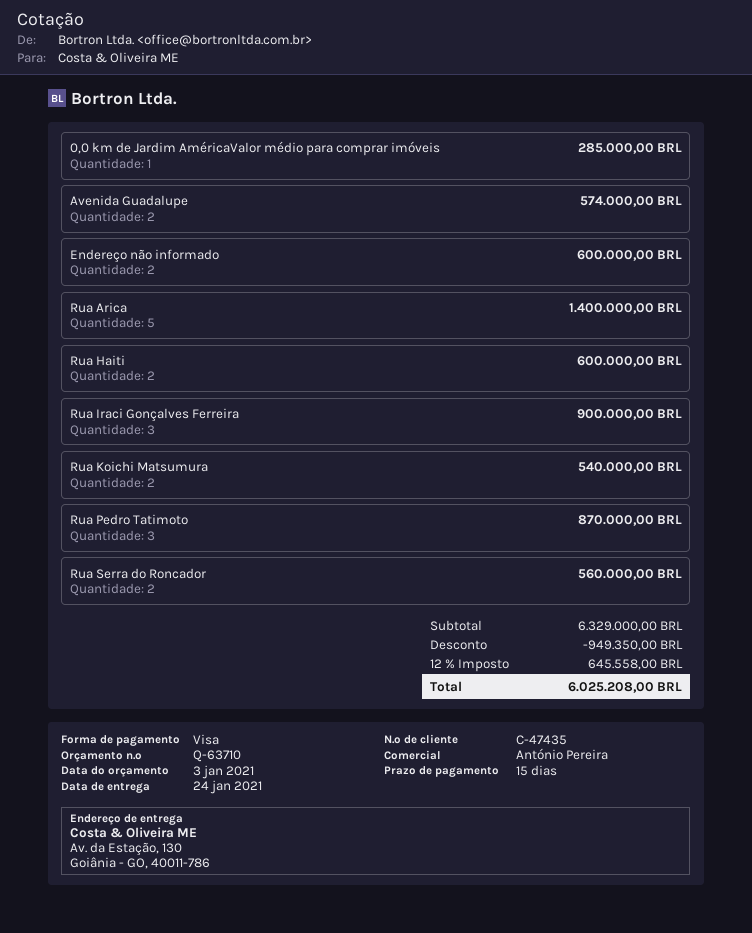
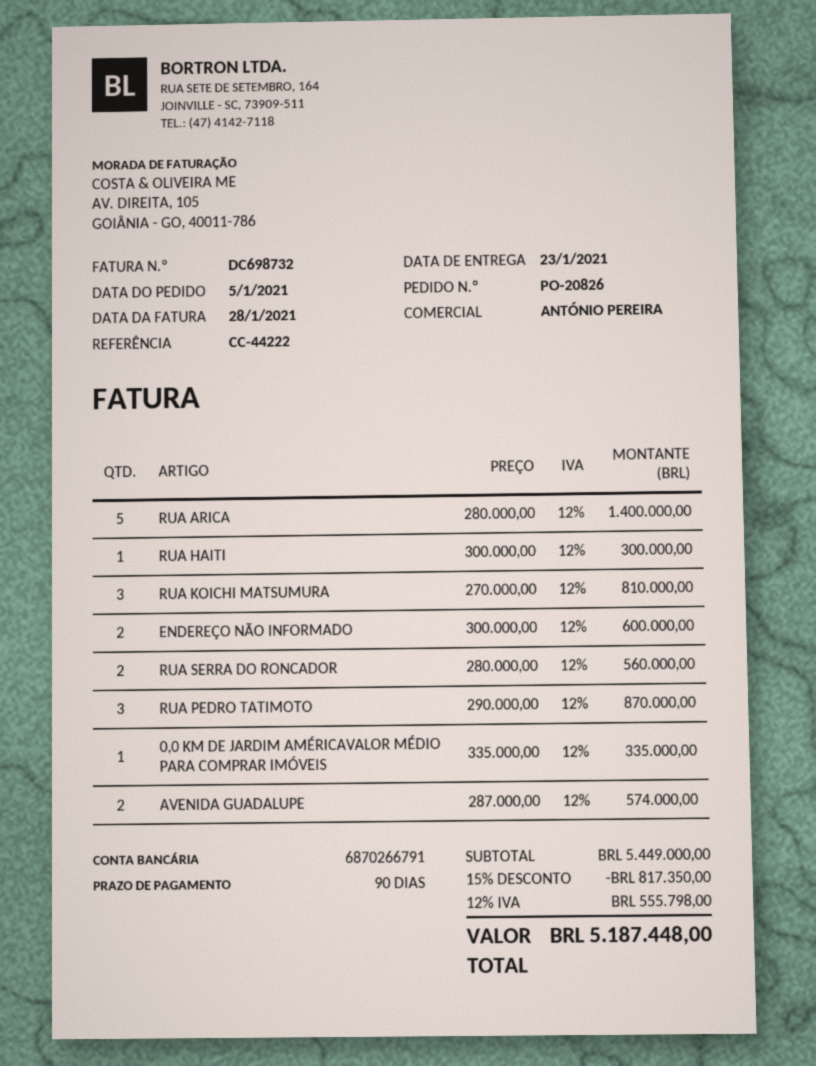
delivery date: 2021-01-24 -> 2021-01-23
payment terms: 15 days -> 90 days
0,0 km de Jardim AméricaValor médio para comprar imóveis: 1 for 285000.00 -> 1 for 335000.00
Rua Haiti: 2 for 600000.00 -> 1 for 300000.00
Rua Iraci Gonçalves Ferreira: 3 for 900000.00 -> none
Rua Koichi Matsumura: 2 for 540000.00 -> 3 for 810000.00
subtotal: 6329000.00 -> 5449000.00
discount: 949350.00 -> 817350.00
tax: 12% = 645558.00 -> 12% = 555798.00
total: 6025208.00 -> 5187448.00

